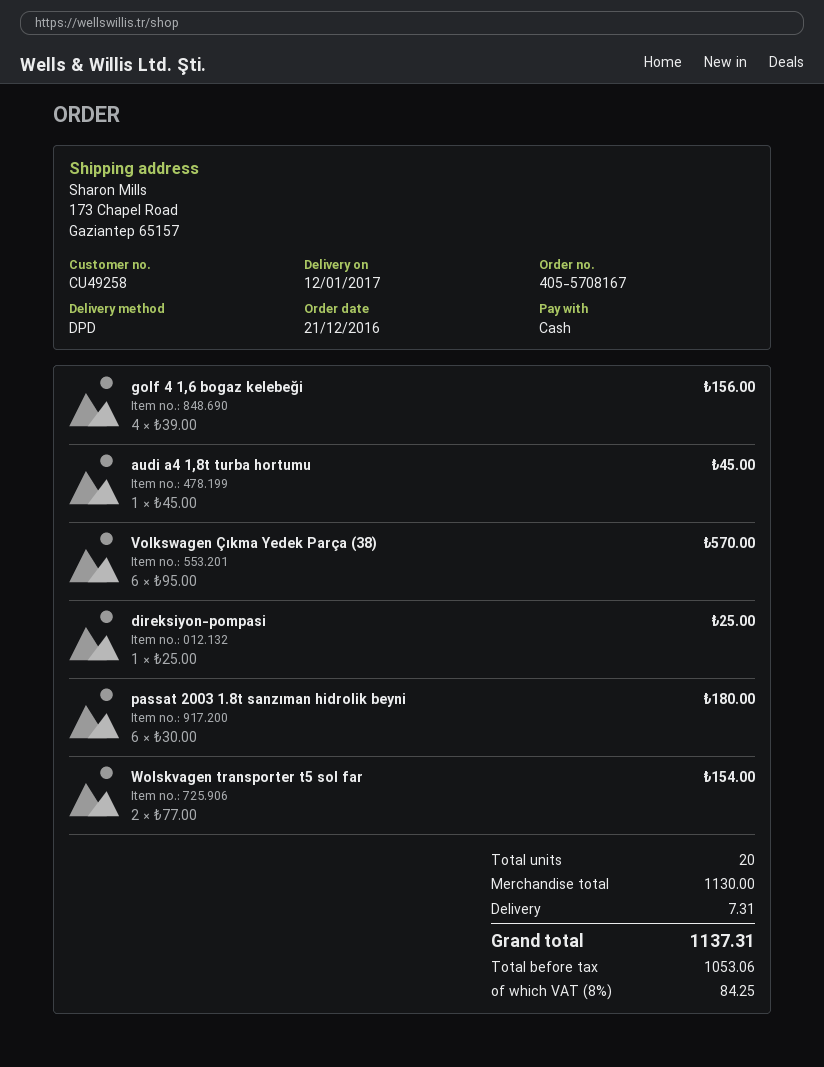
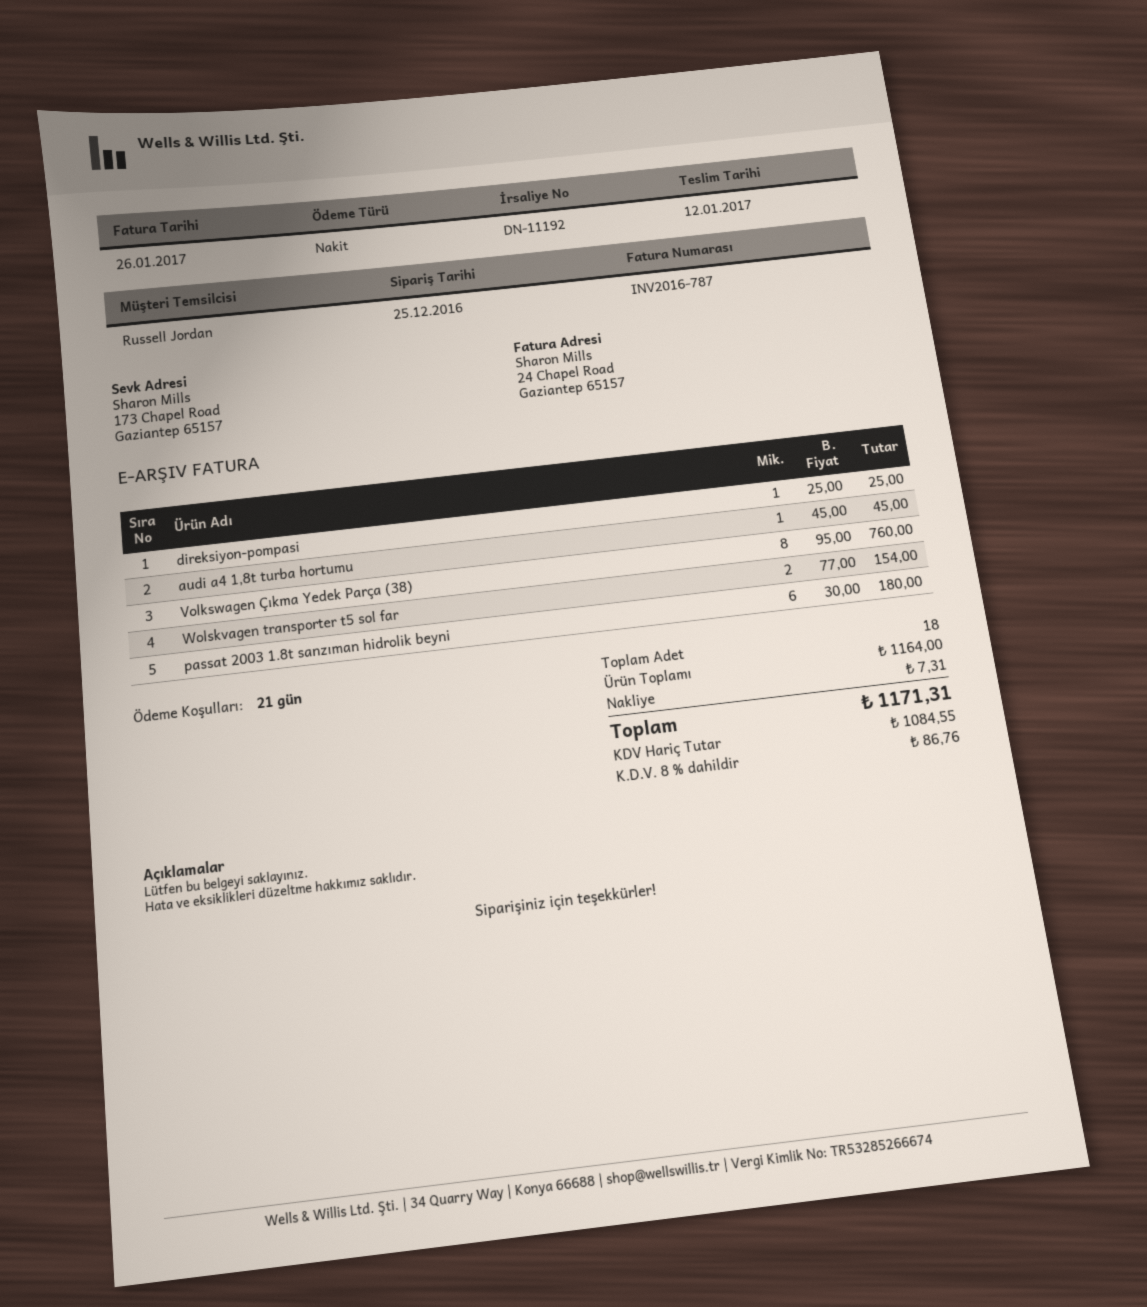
order date: 2016-12-21 -> 2016-12-25
golf 4 1,6 bogaz kelebeği: 4 x 39.00 = 156.00 -> none
Volkswagen Çıkma Yedek Parça (38): 6 x 95.00 = 570.00 -> 8 x 95.00 = 760.00
total quantity: 20 -> 18
subtotal: 1130.00 -> 1164.00
net: 1053.06 -> 1084.55
tax: 8% = 84.25 -> 8% = 86.76
total: 1137.31 -> 1171.31

